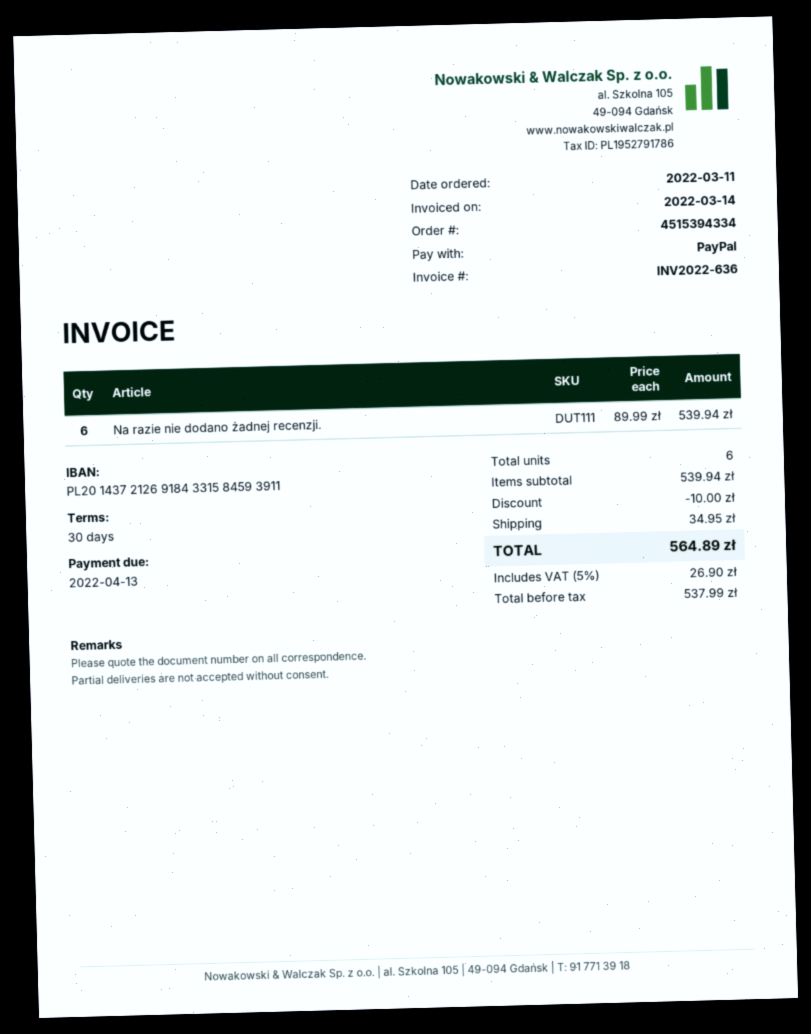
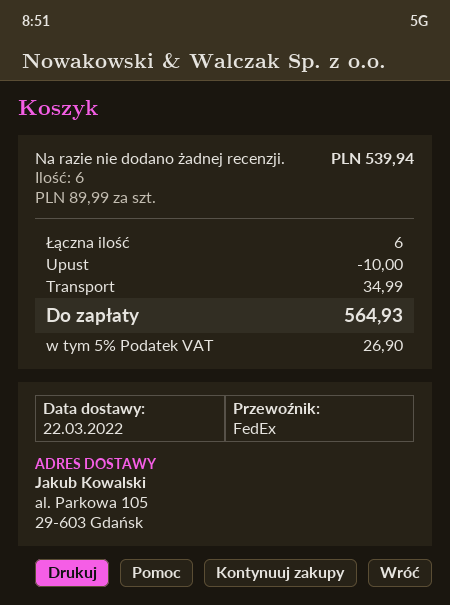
shipping: 34.95 -> 34.99
total: 564.89 -> 564.93

